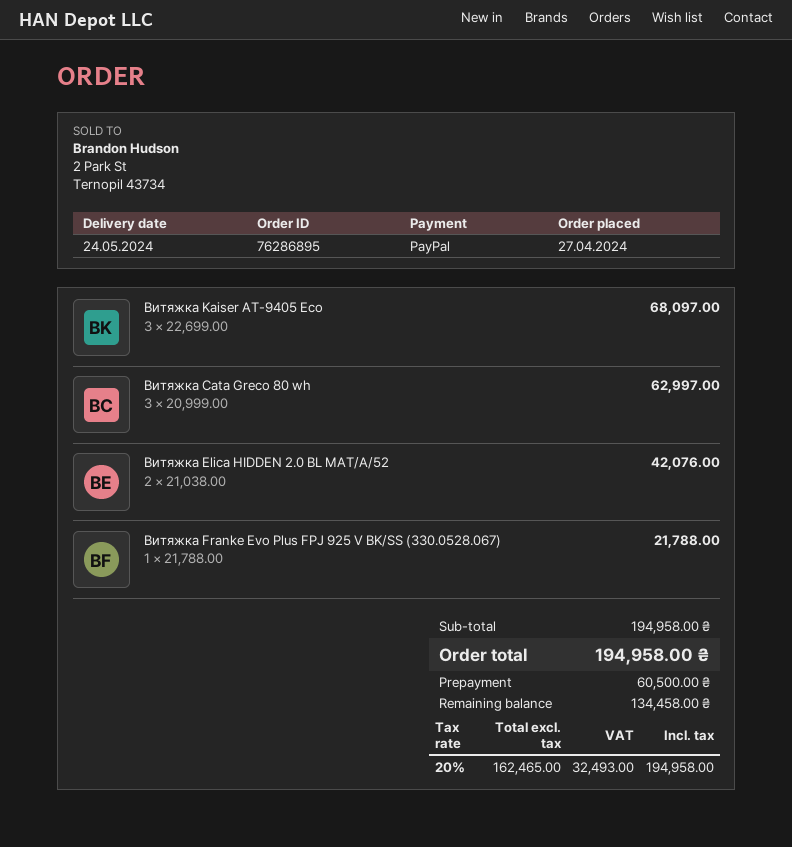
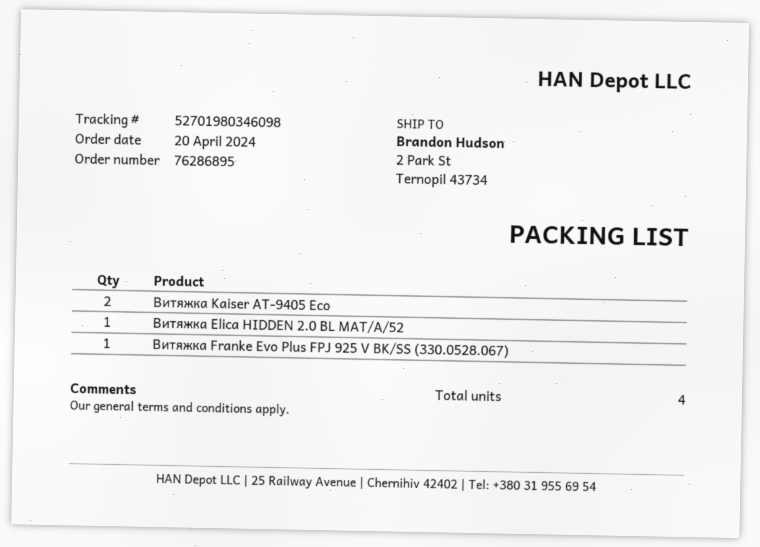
order date: 2024-04-27 -> 2024-04-20
Витяжка Kaiser AT-9405 Eco: 3 -> 2
Витяжка Cata Greco 80 wh: 3 -> none
Витяжка Elica HIDDEN 2.0 BL MAT/A/52: 2 -> 1

